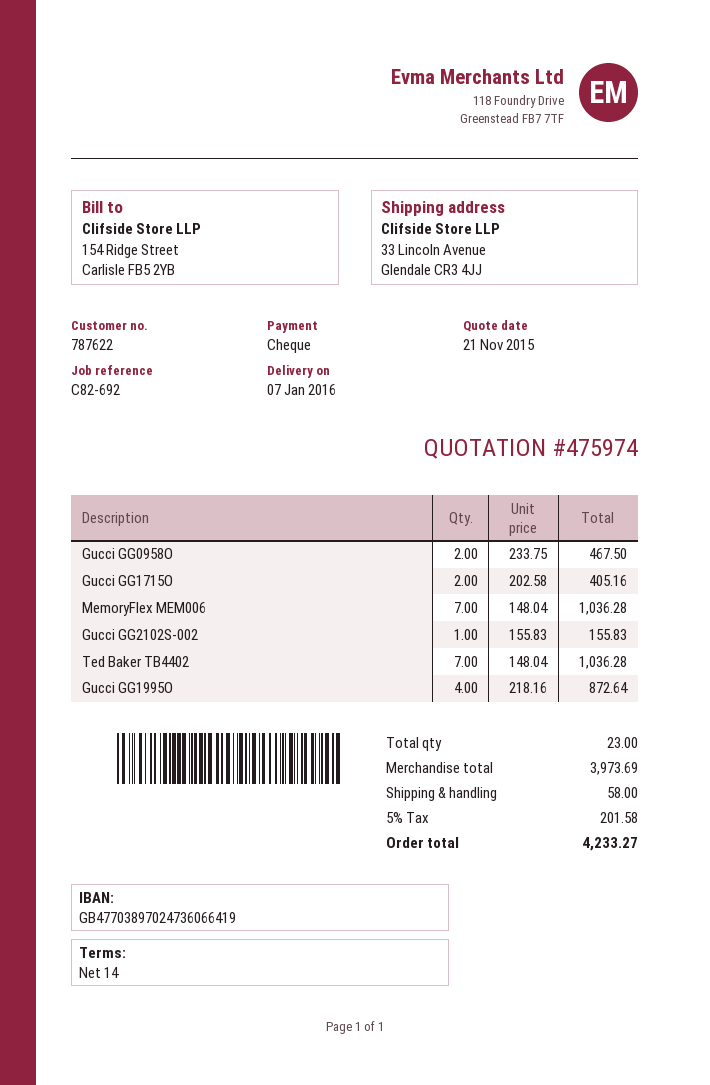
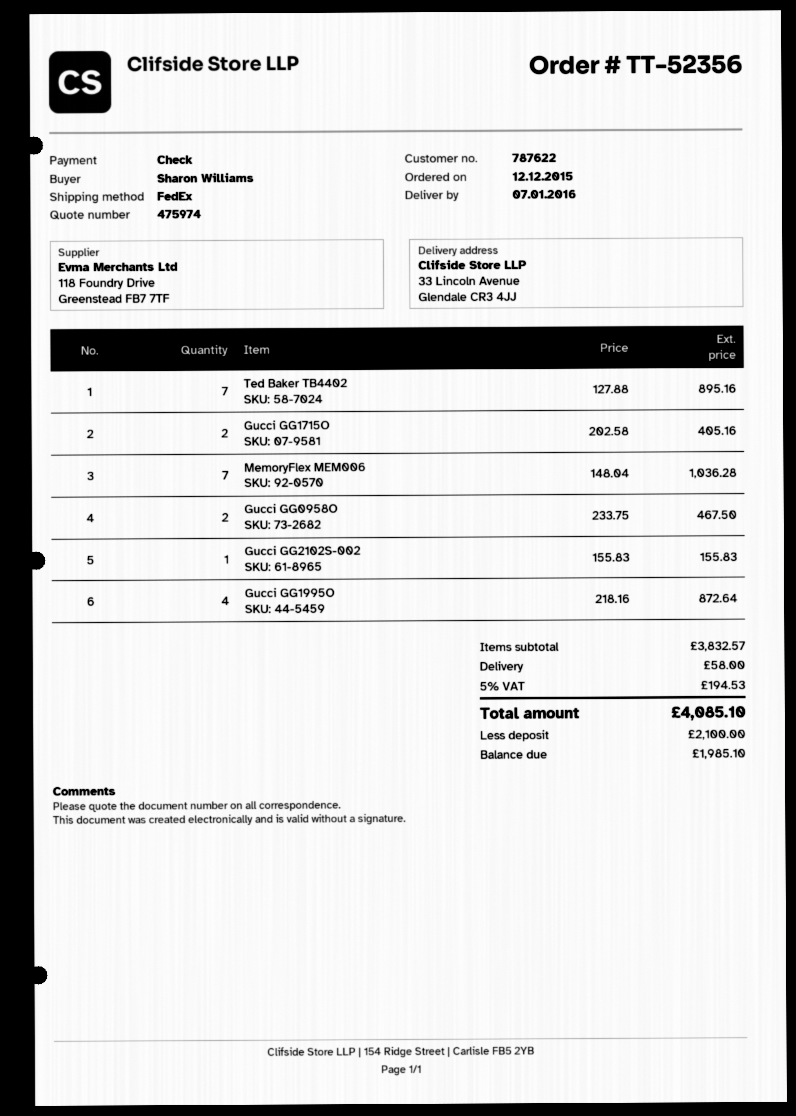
Ted Baker TB4402: 7 x 148.04 = 1036.28 -> 7 x 127.88 = 895.16
subtotal: 3973.69 -> 3832.57
tax: 5% = 201.58 -> 5% = 194.53
total: 4233.27 -> 4085.10

